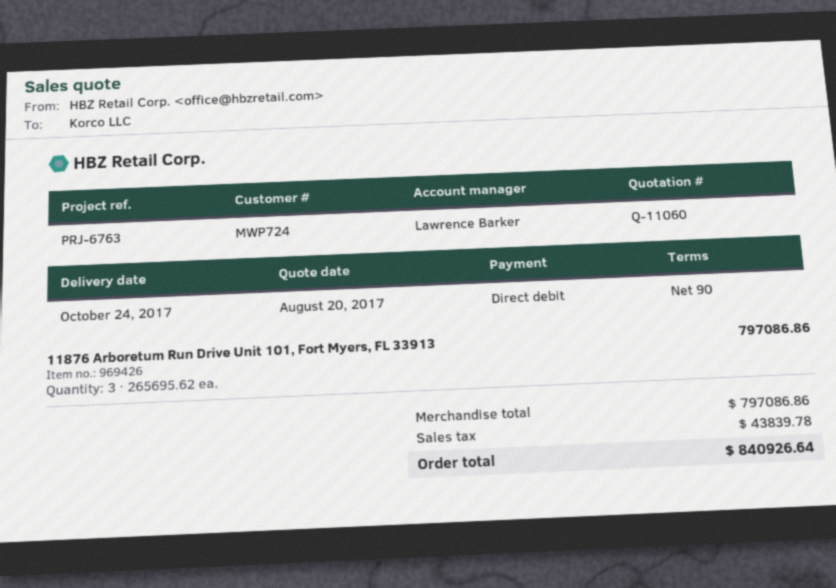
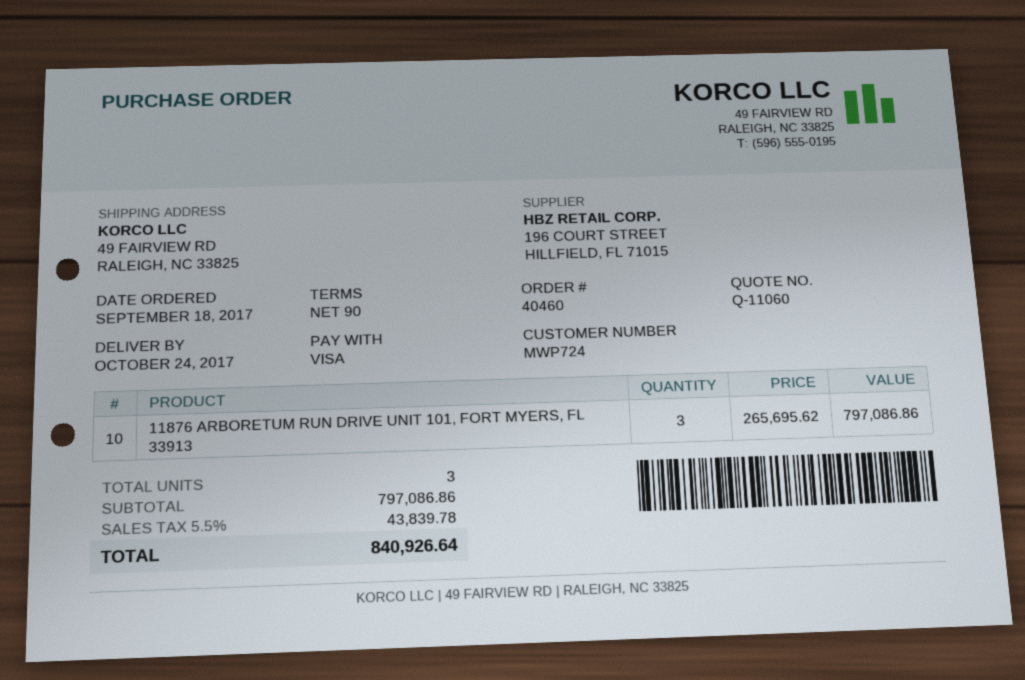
payment method: direct debit -> Visa

